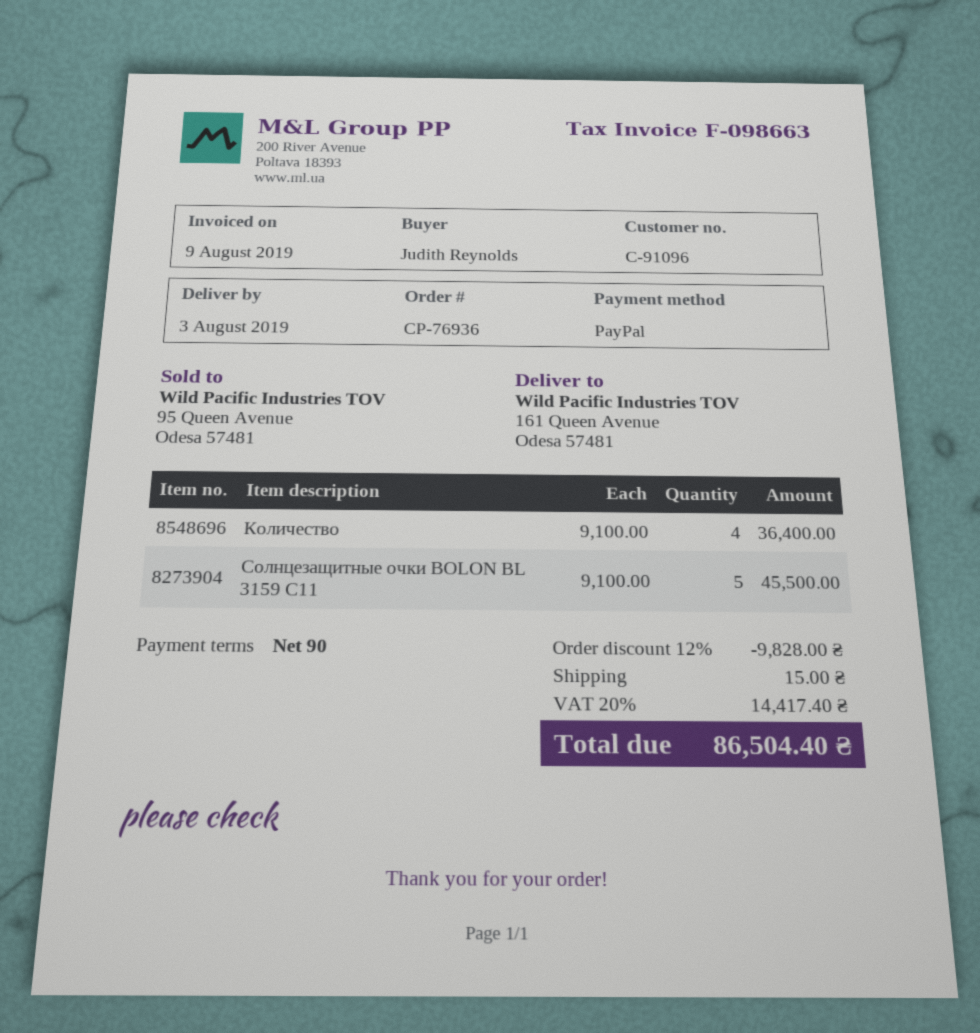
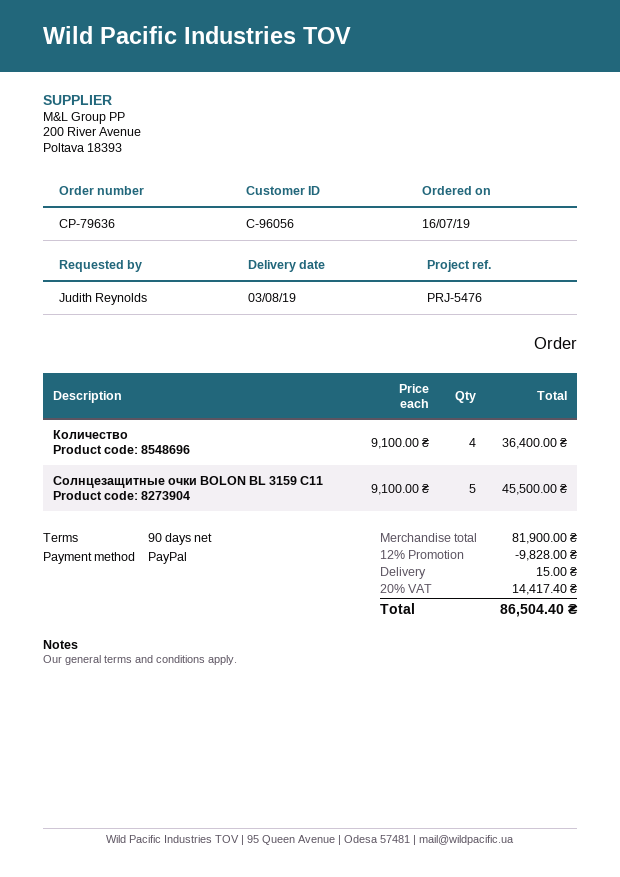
order number: CP-76936 -> CP-79636
customer number: C-91096 -> C-96056

